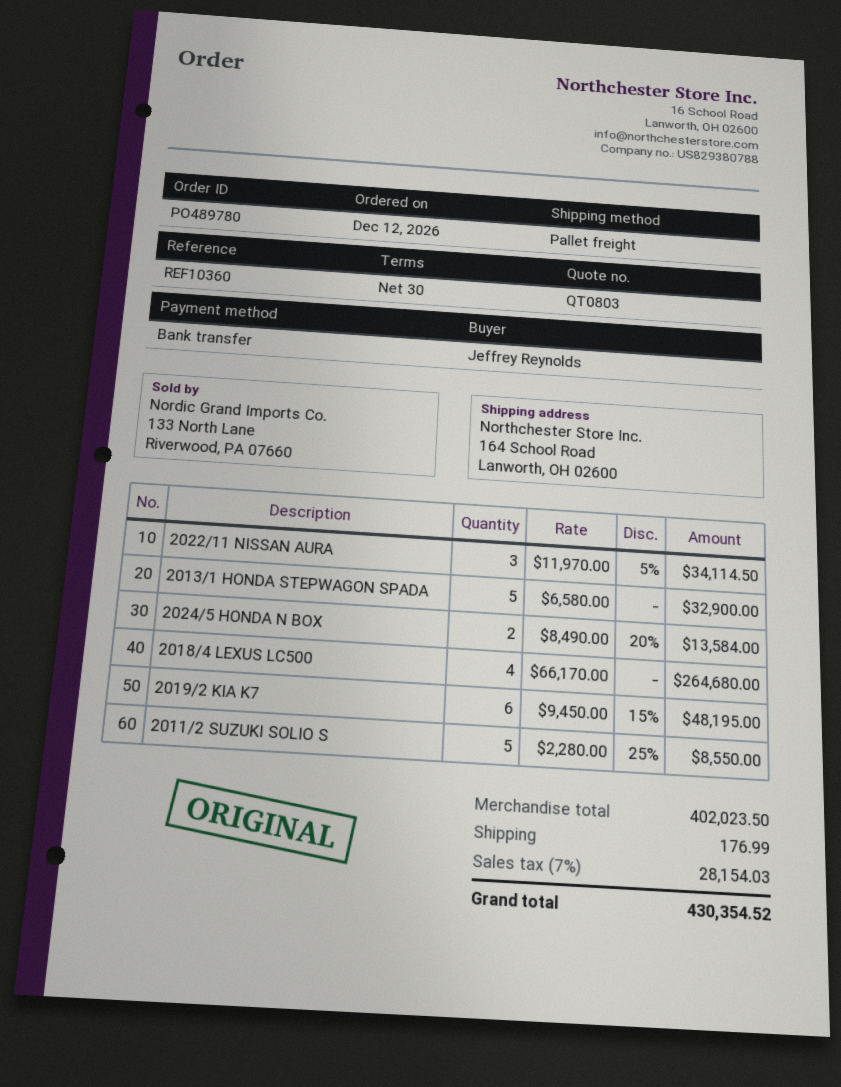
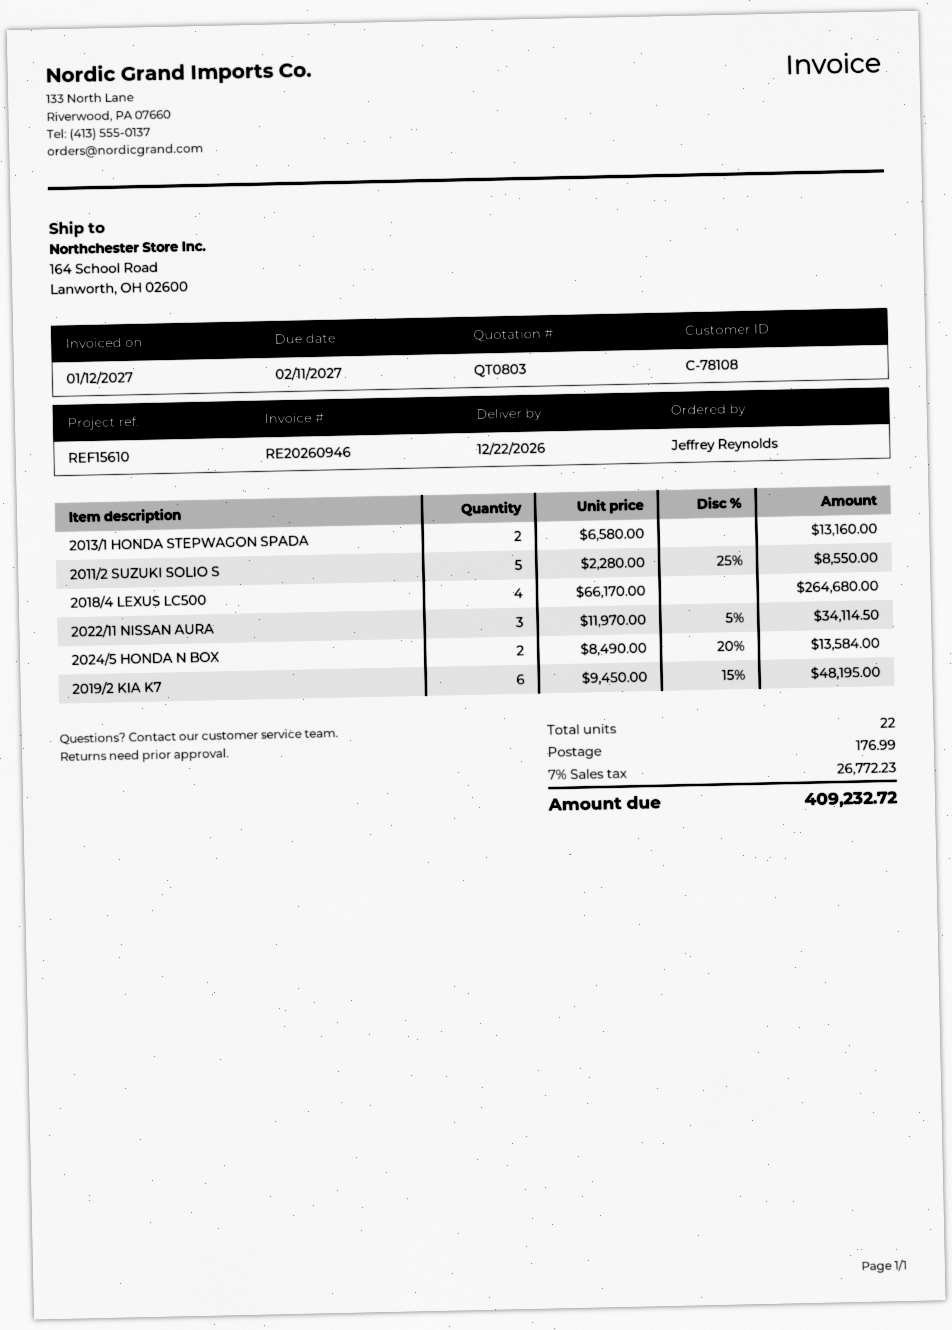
reference: REF10360 -> REF15610
2013/1 HONDA STEPWAGON SPADA: 5 x 6580.00 = 32900.00 -> 2 x 6580.00 = 13160.00
tax: 7% = 28154.03 -> 7% = 26772.23
total: 430354.52 -> 409232.72

